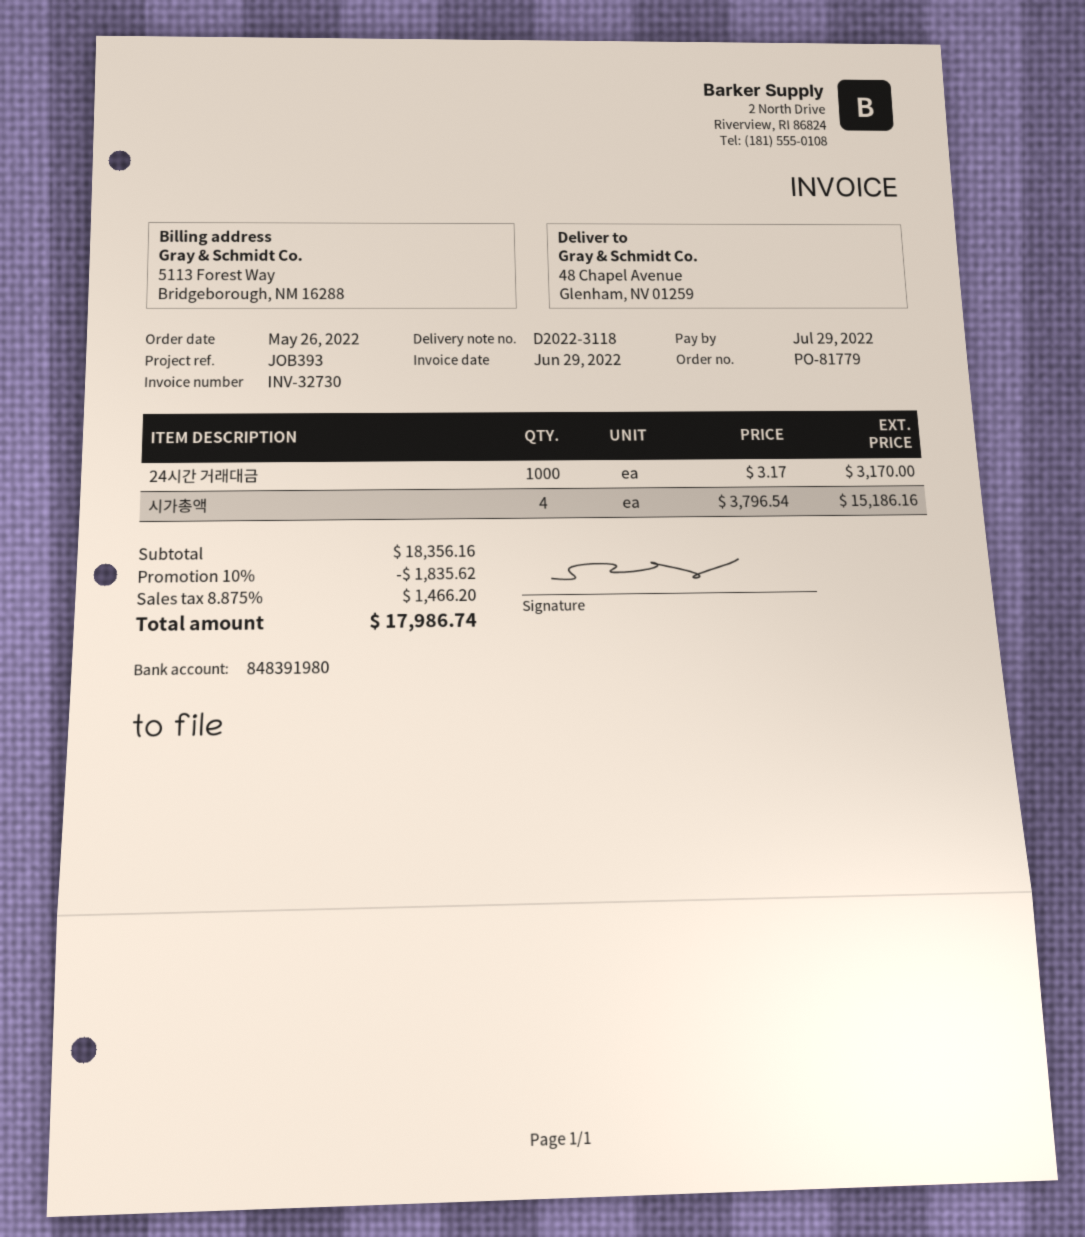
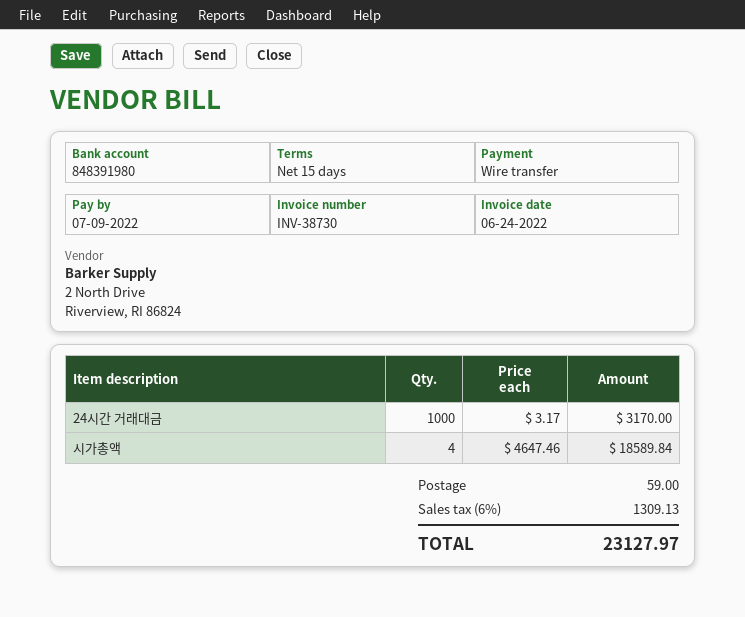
invoice number: INV-32730 -> INV-38730
invoice date: 2022-06-29 -> 2022-06-24
due date: 2022-07-29 -> 2022-07-09
시가총액: 4 x 3796.54 = 15186.16 -> 4 x 4647.46 = 18589.84
discount: 10% = 1835.62 -> none
shipping: none -> 59.00
tax: 8.875% = 1466.20 -> 6% = 1309.13
total: 17986.74 -> 23127.97

